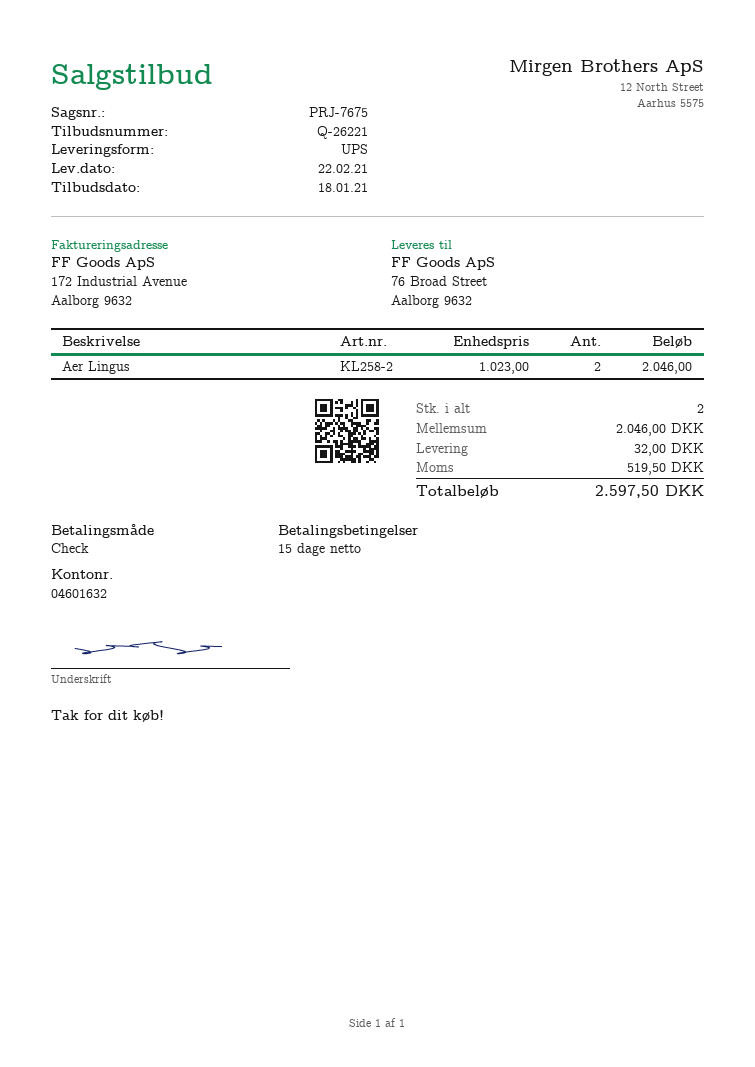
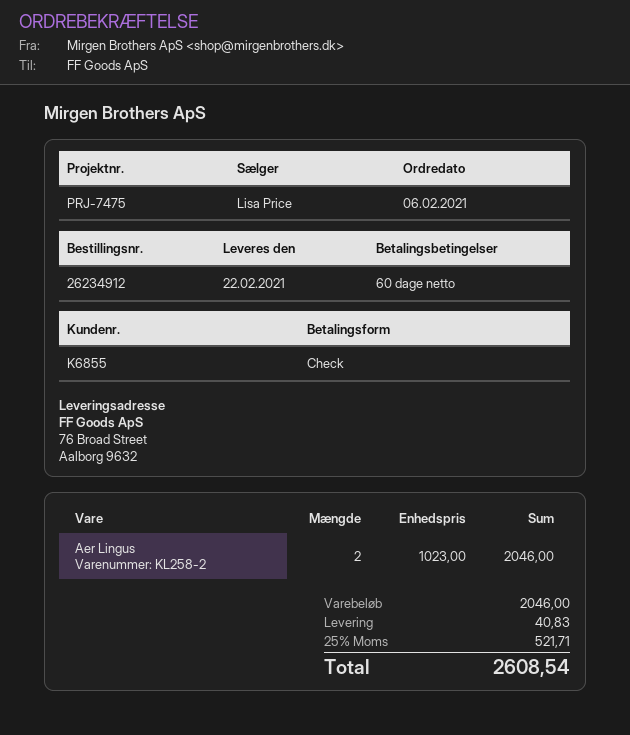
payment terms: 15 days -> 60 days
reference: PRJ-7675 -> PRJ-7475
shipping: 32.00 -> 40.83
tax: 519.50 -> 521.71
total: 2597.50 -> 2608.54

